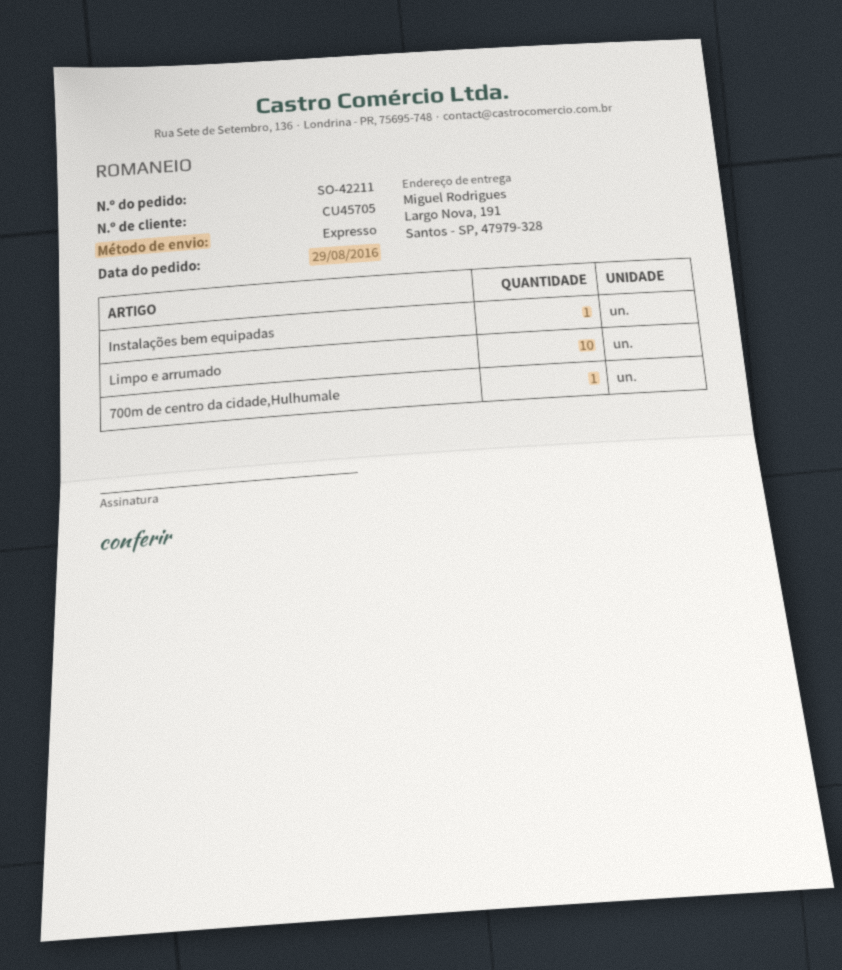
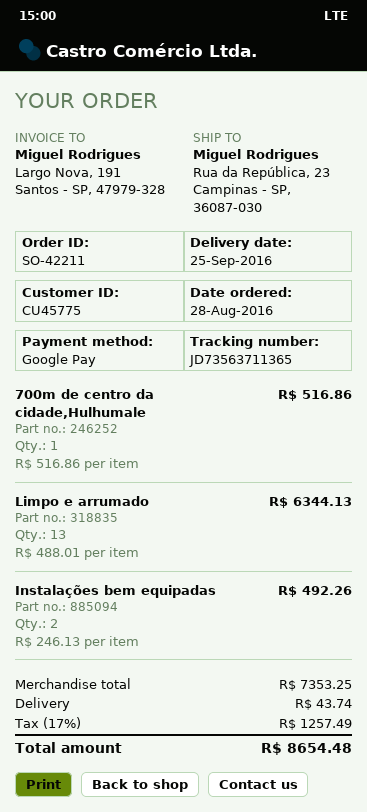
order date: 2016-08-29 -> 2016-08-28
customer number: CU45705 -> CU45775
ship to: Largo Nova, 191, Santos - SP, 47979-328 -> Rua da República, 23, Campinas - SP, 36087-030
Instalações bem equipadas: 1 -> 2
Limpo e arrumado: 10 -> 13

